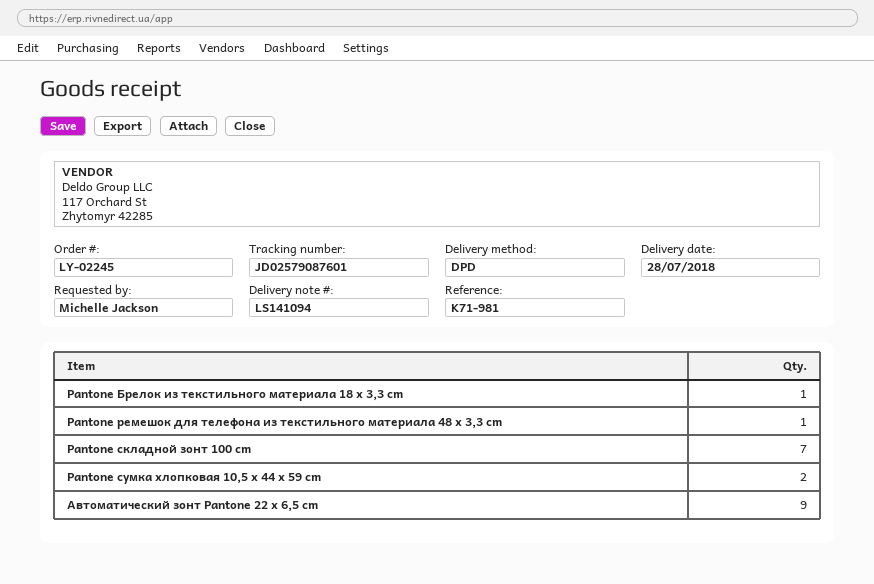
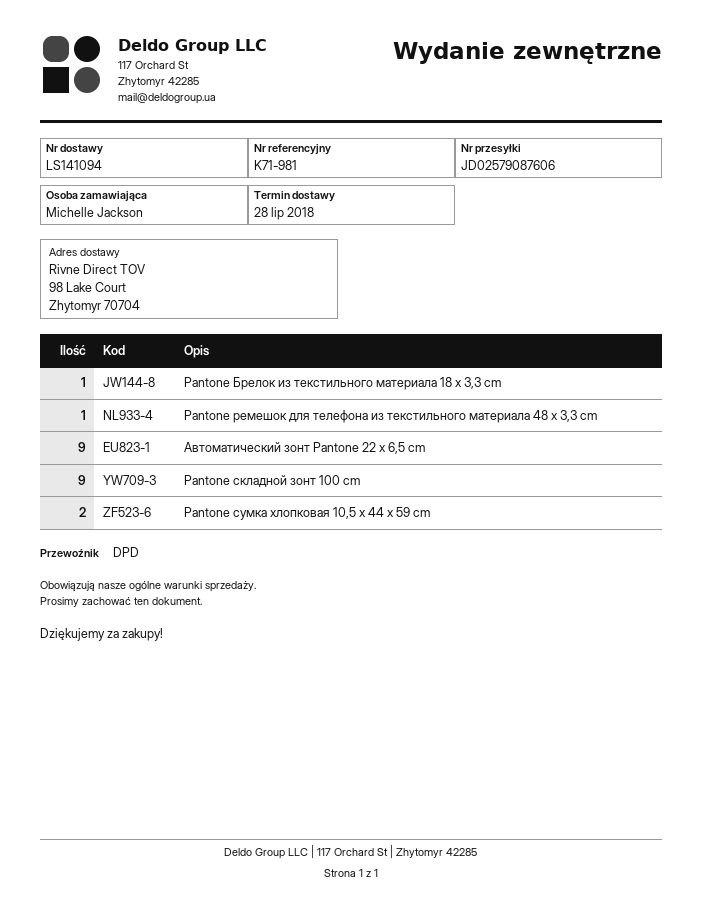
tracking number: JD02579087601 -> JD02579087606
Pantone складной зонт 100 cm: 7 -> 9

